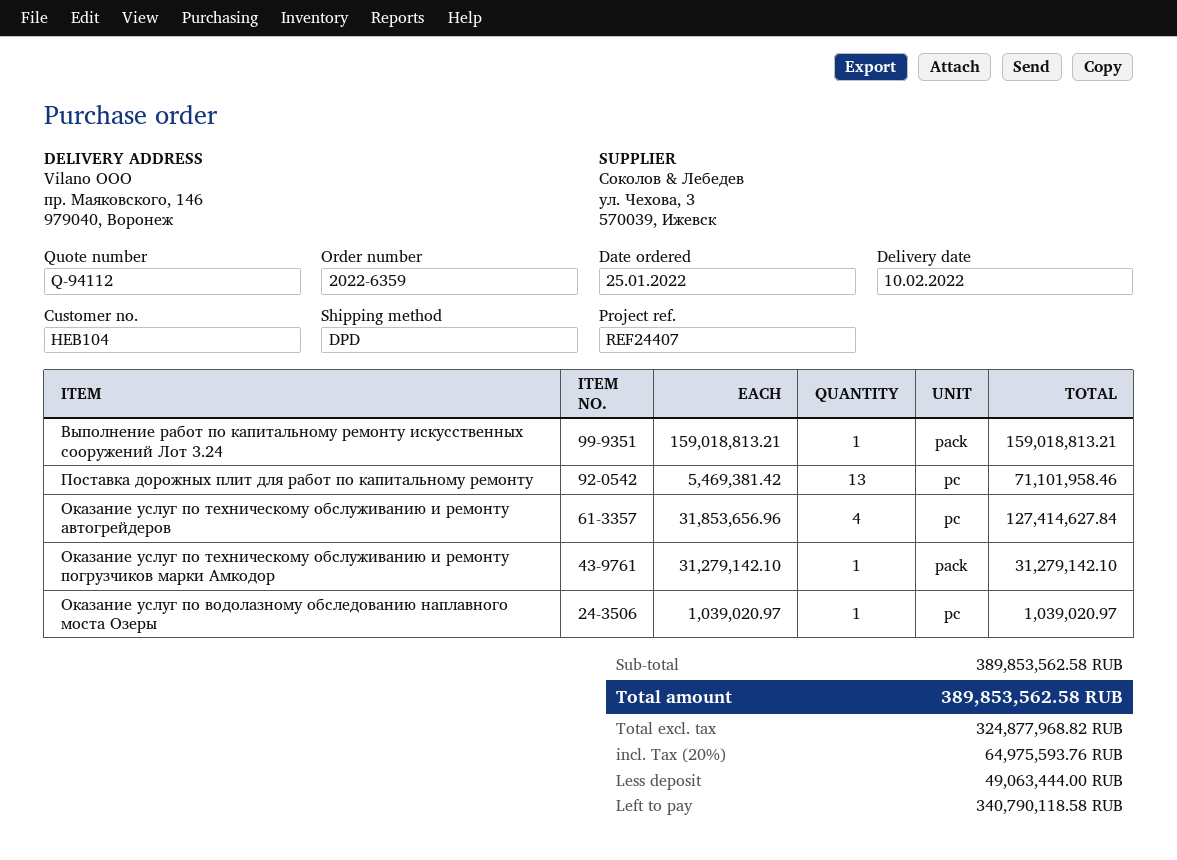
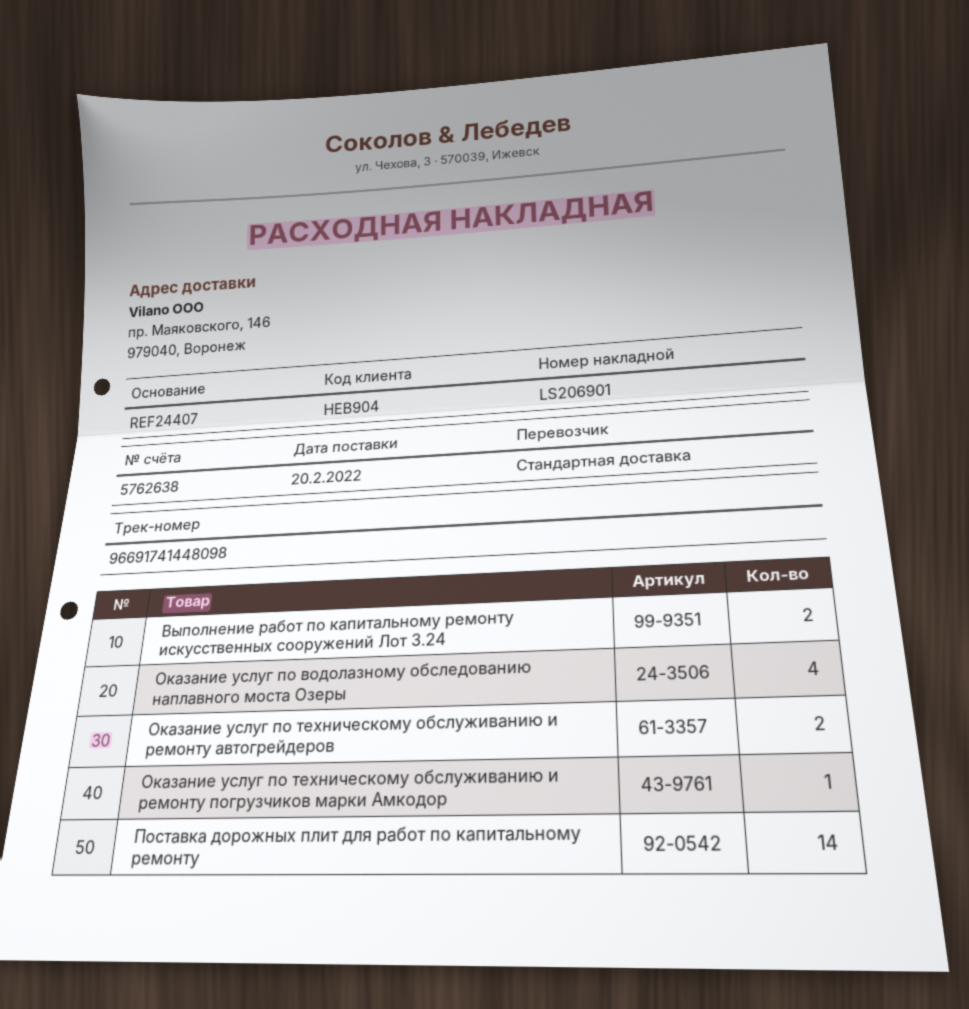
delivery date: 2022-02-10 -> 2022-02-20
customer number: HEB104 -> HEB904
shipping method: DPD -> standard
Выполнение работ по капитальному ремонту искусственных сооружений Лот 3.24: 1 -> 2
Поставка дорожных плит для работ по капитальному ремонту: 13 -> 14
Оказание услуг по техническому обслуживанию и ремонту автогрейдеров: 4 -> 2
Оказание услуг по водолазному обследованию наплавного моста Озеры: 1 -> 4

